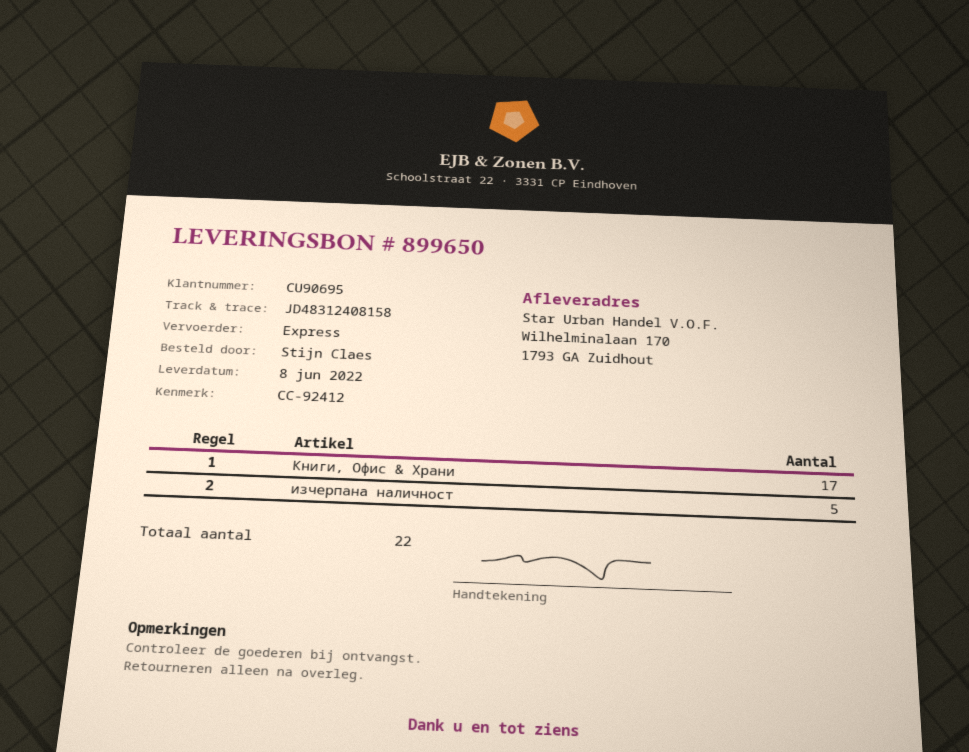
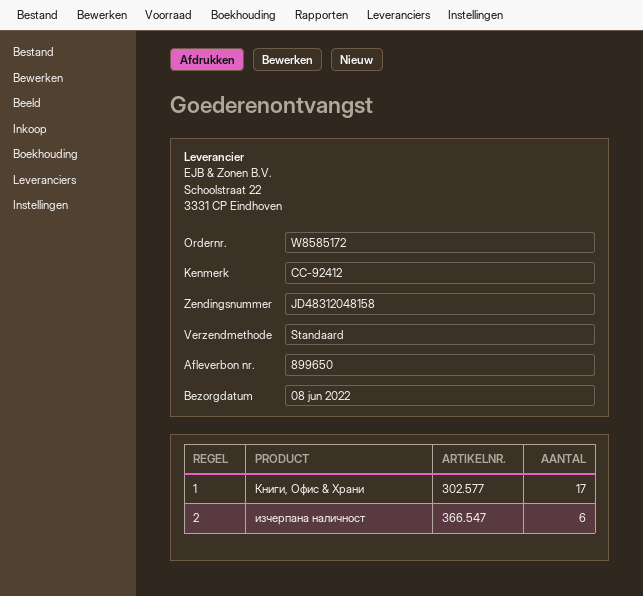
shipping method: express -> standard
tracking number: JD48312408158 -> JD48312048158
изчерпана наличност: 5 -> 6

